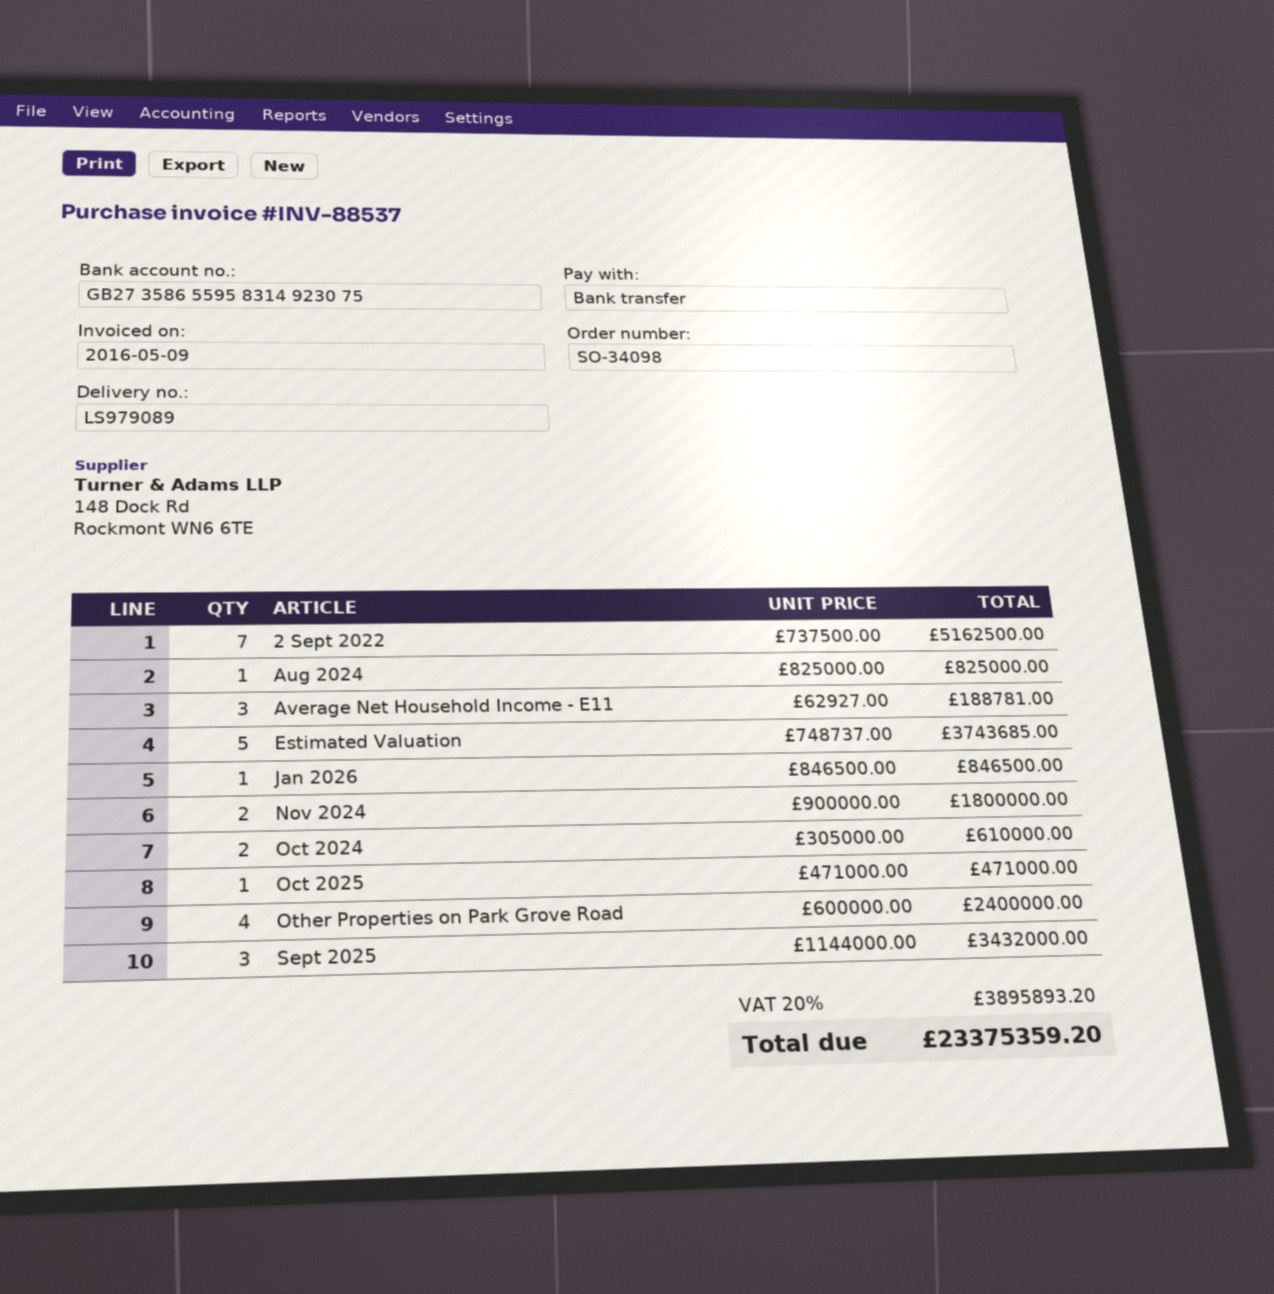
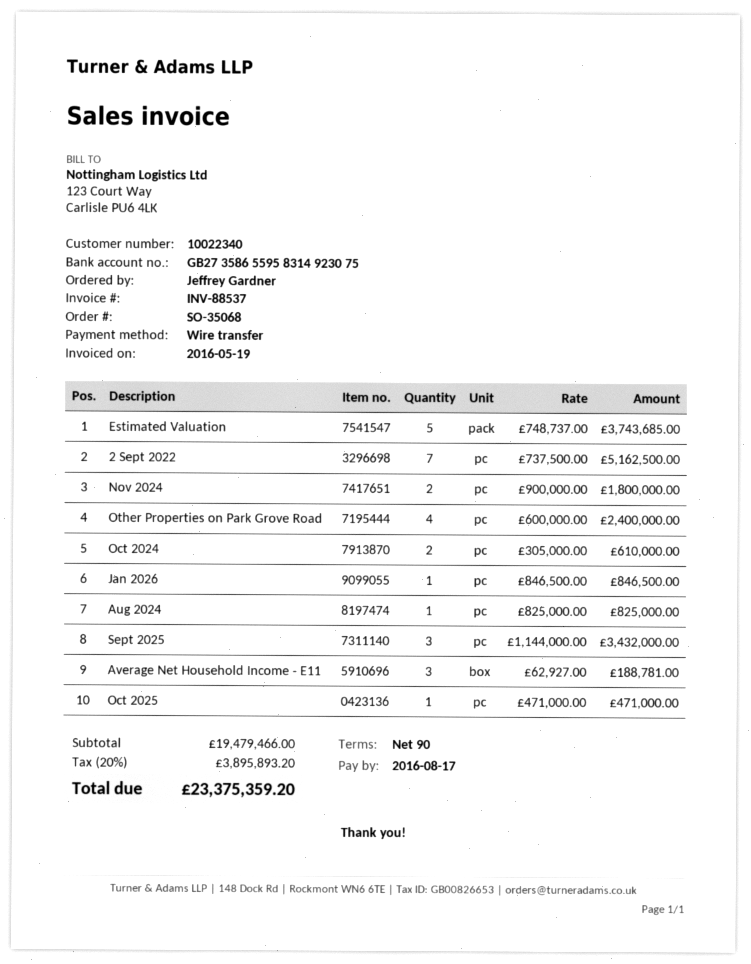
order number: SO-34098 -> SO-35068
invoice date: 2016-05-09 -> 2016-05-19

